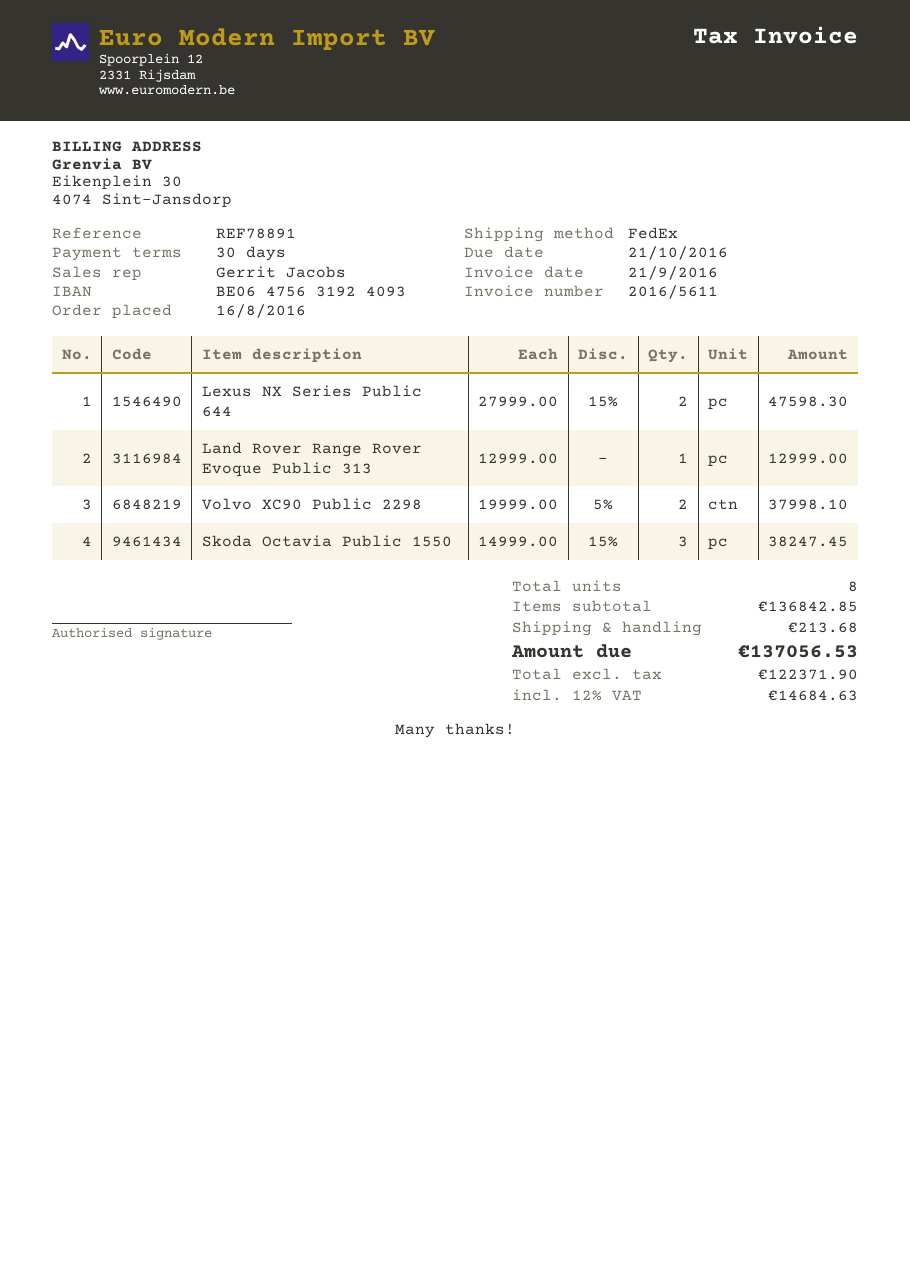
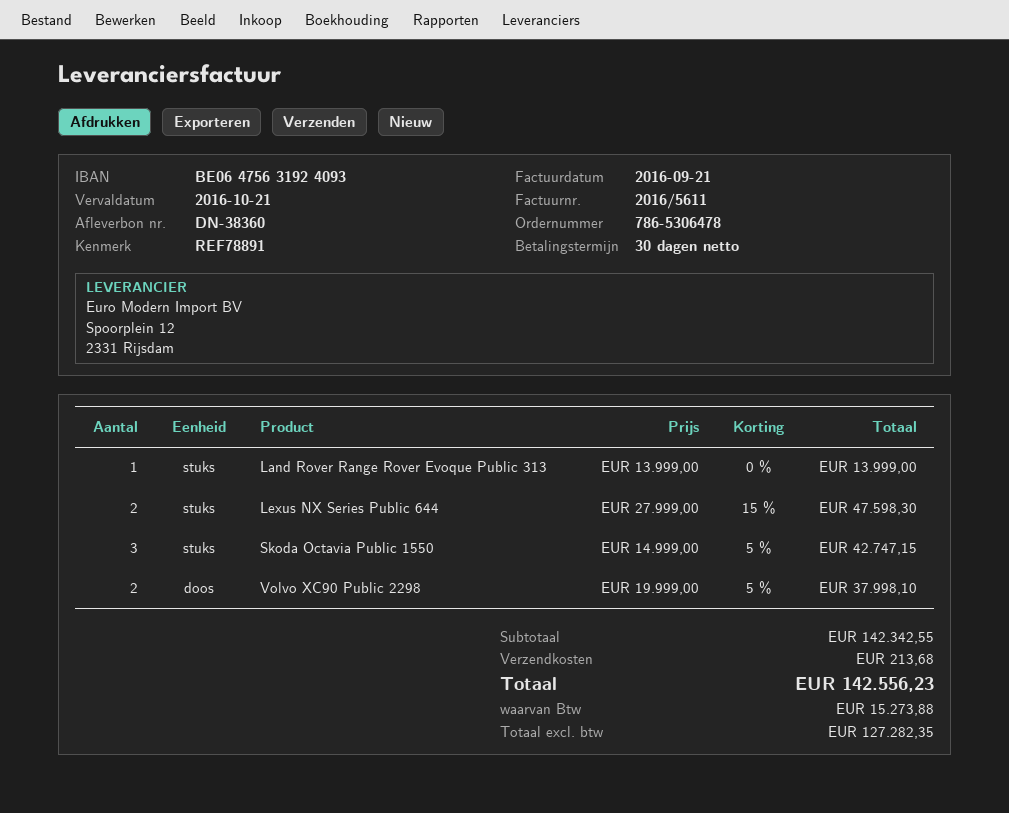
Land Rover Range Rover Evoque Public 313: 1 x 12999.00 = 12999.00 -> 1 x 13999.00 = 13999.00
Skoda Octavia Public 1550: 3 x 14999.00 - 15% = 38247.45 -> 3 x 14999.00 - 5% = 42747.15
subtotal: 136842.85 -> 142342.55
net: 122371.90 -> 127282.35
tax: 14684.63 -> 15273.88
total: 137056.53 -> 142556.23

